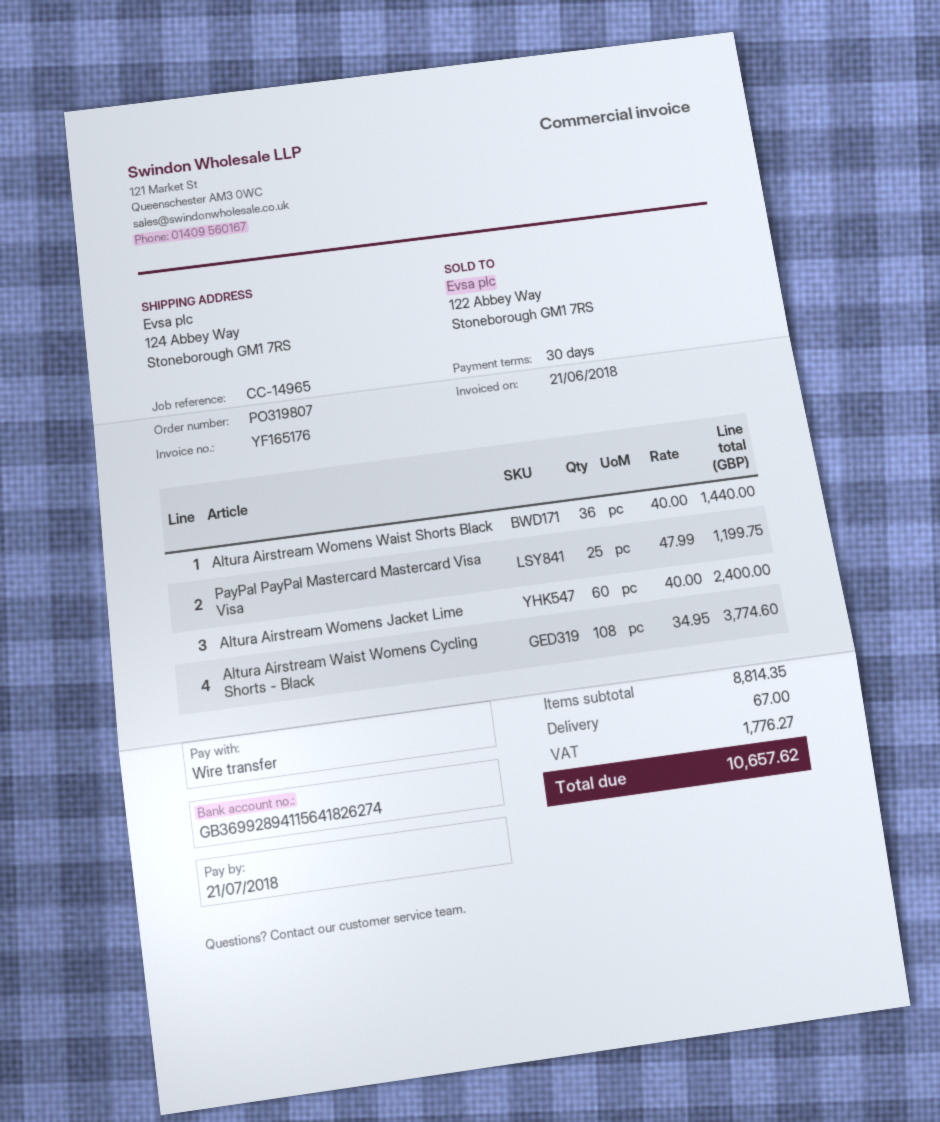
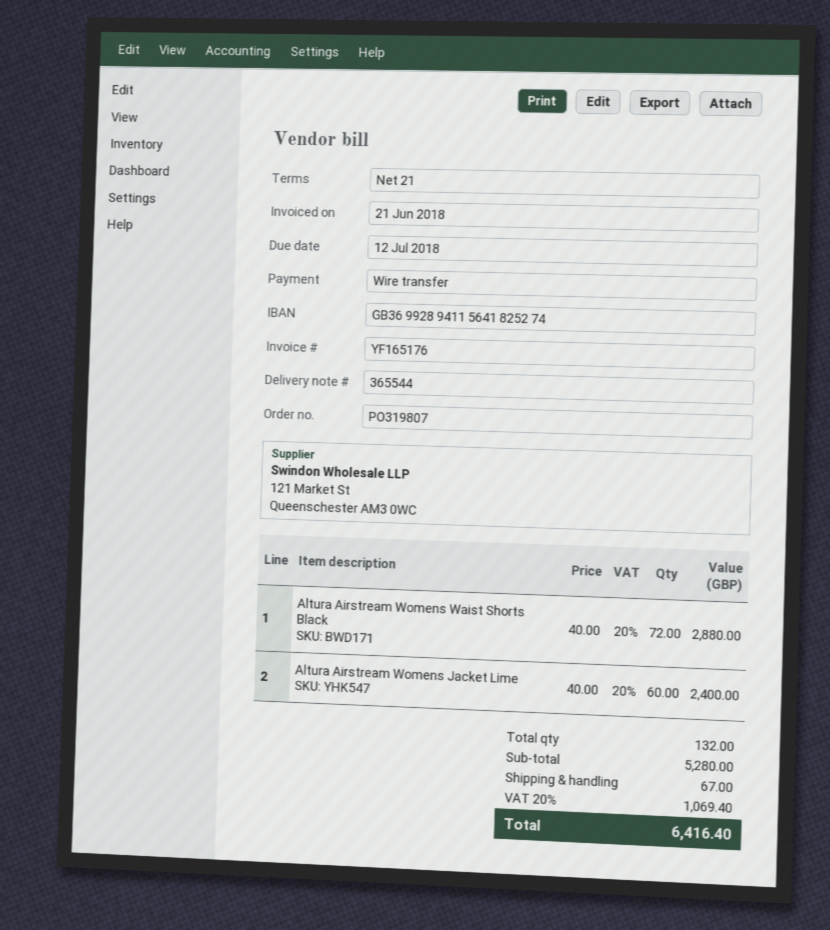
payment terms: 30 days -> 21 days
due date: 2018-07-21 -> 2018-07-12
bank account: GB36992894115641826274 -> GB36992894115641825274
Altura Airstream Womens Waist Shorts Black: 36 x 40.00 = 1440.00 -> 72 x 40.00 = 2880.00
PayPal PayPal Mastercard Mastercard Visa Visa: 25 x 47.99 = 1199.75 -> none
Altura Airstream Waist Womens Cycling Shorts - Black: 108 x 34.95 = 3774.60 -> none
subtotal: 8814.35 -> 5280.00
tax: 1776.27 -> 1069.40
total: 10657.62 -> 6416.40

